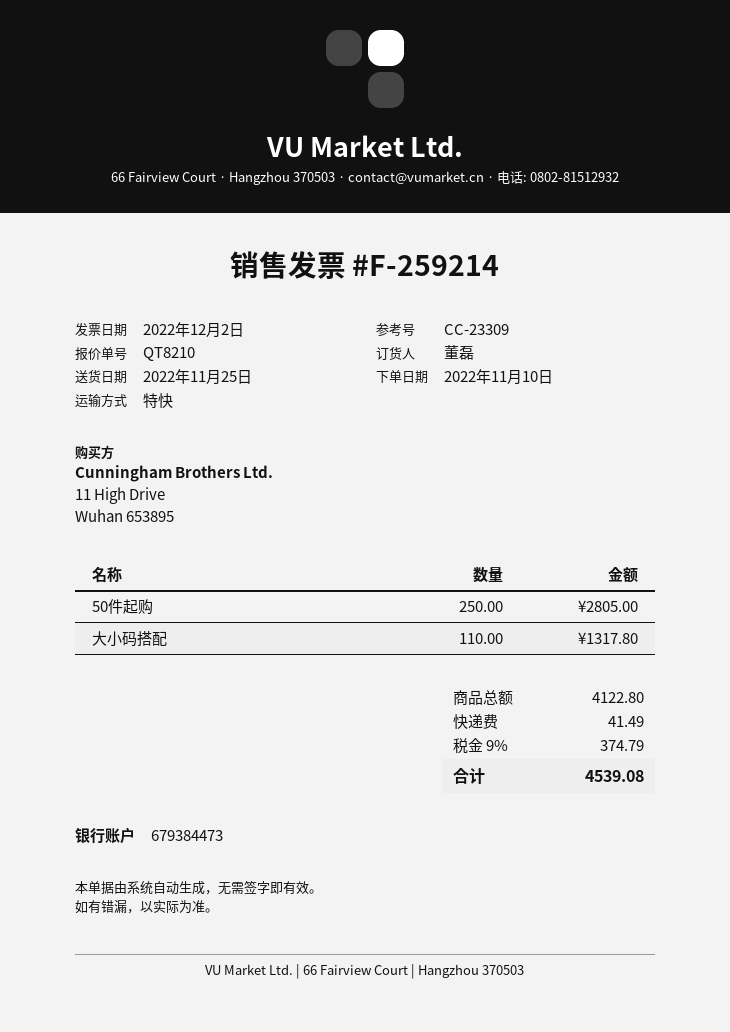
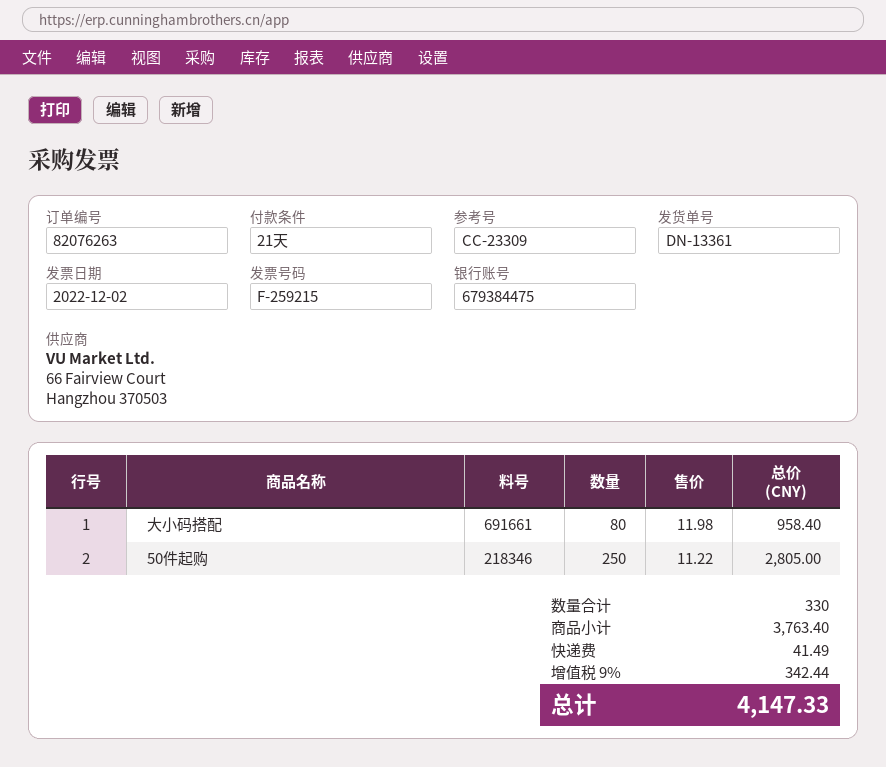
invoice number: F-259214 -> F-259215
bank account: 679384473 -> 679384475
大小码搭配: 110 for 1317.80 -> 80 for 958.40
subtotal: 4122.80 -> 3763.40
tax: 9% = 374.79 -> 9% = 342.44
total: 4539.08 -> 4147.33

